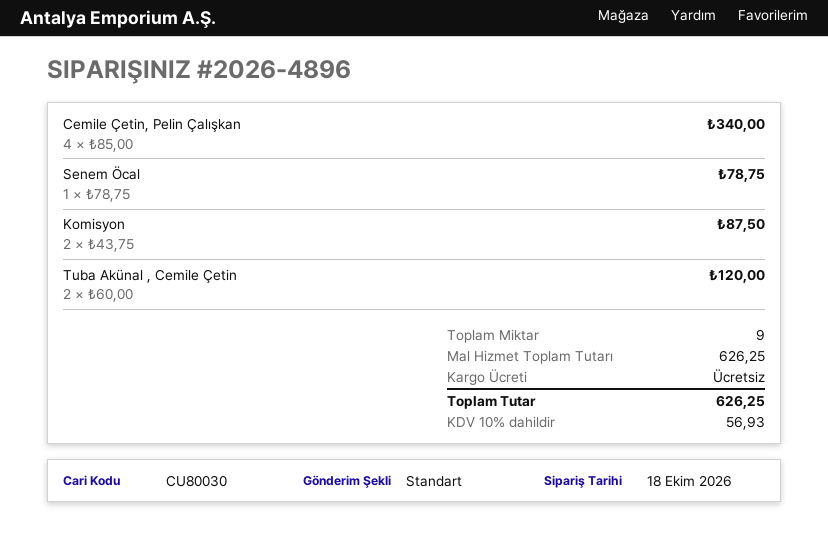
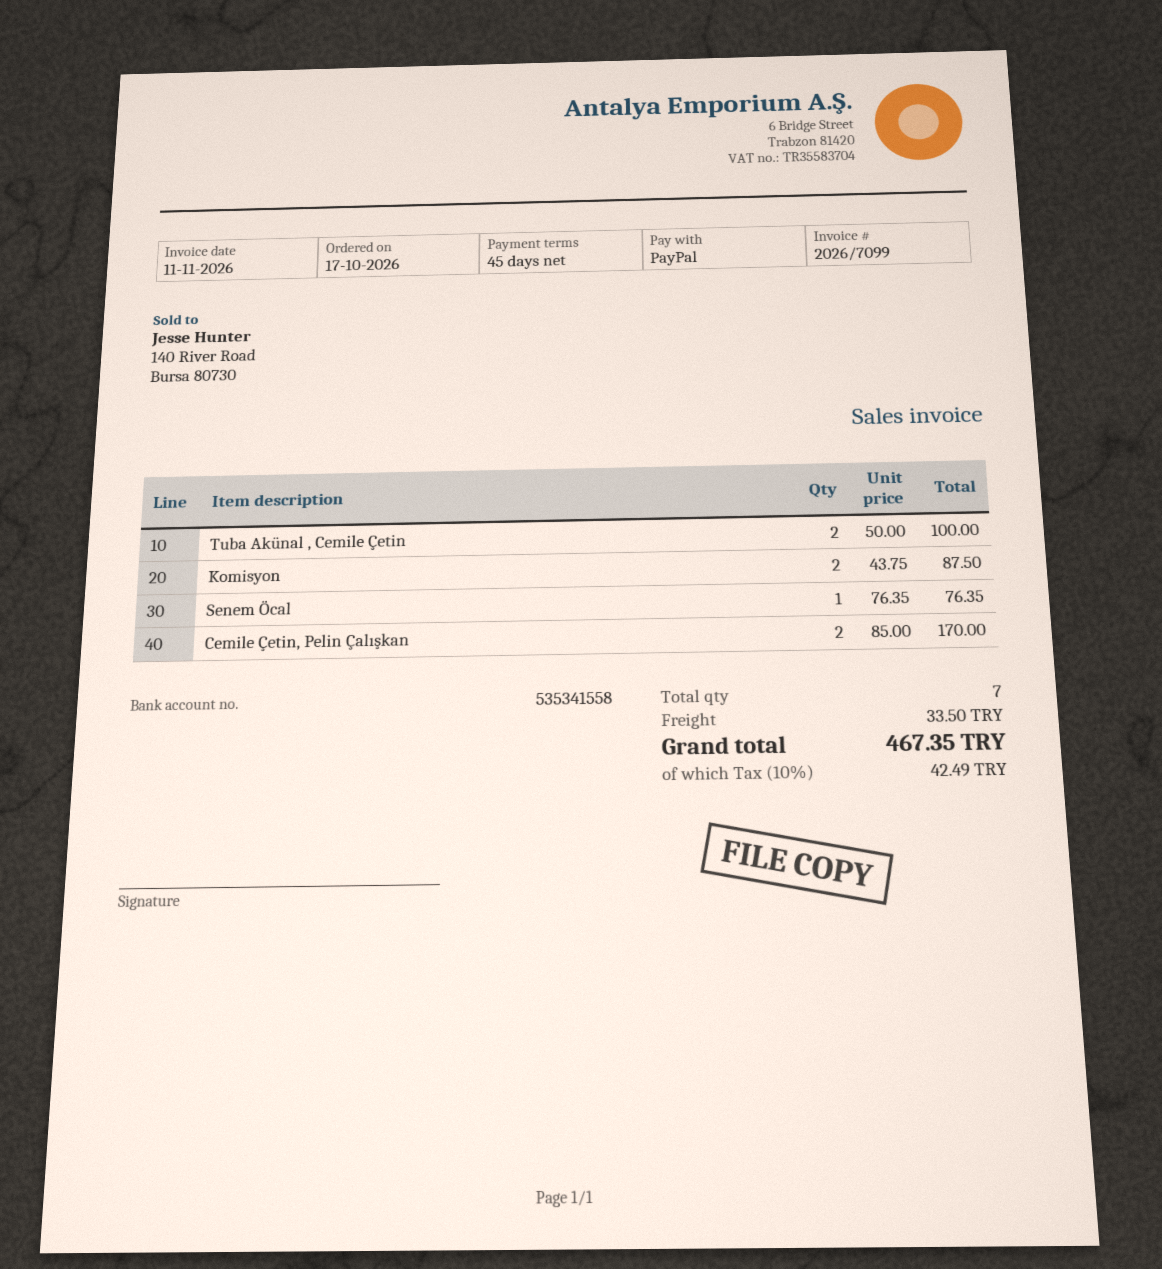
order date: 2026-10-18 -> 2026-10-17
Cemile Çetin, Pelin Çalışkan: 4 x 85.00 = 340.00 -> 2 x 85.00 = 170.00
Senem Öcal: 1 x 78.75 = 78.75 -> 1 x 76.35 = 76.35
Tuba Akünal , Cemile Çetin: 2 x 60.00 = 120.00 -> 2 x 50.00 = 100.00
total quantity: 9 -> 7
shipping: 0.00 -> 33.50
tax: 10% = 56.93 -> 10% = 42.49
total: 626.25 -> 467.35

